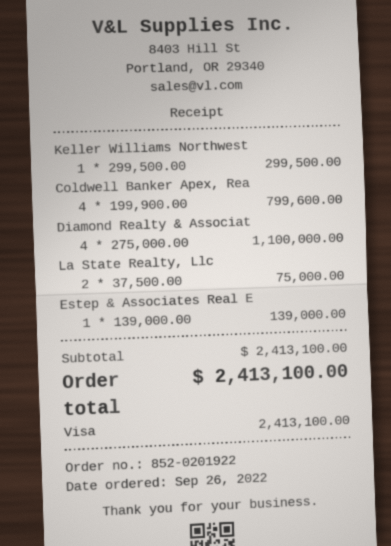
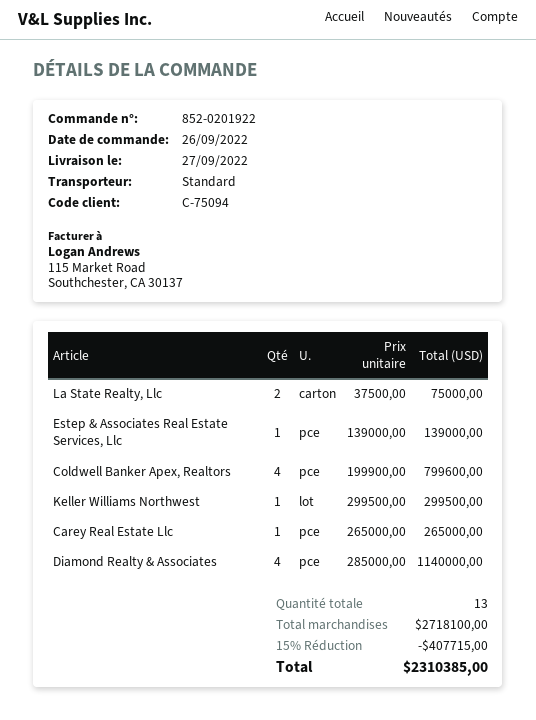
Diamond Realty & Associat: 4 x 275000.00 = 1100000.00 -> 4 x 285000.00 = 1140000.00
Carey Real Estate Llc: none -> 1 x 265000.00 = 265000.00
subtotal: 2413100.00 -> 2718100.00
discount: none -> 15% = 407715.00
total: 2413100.00 -> 2310385.00

